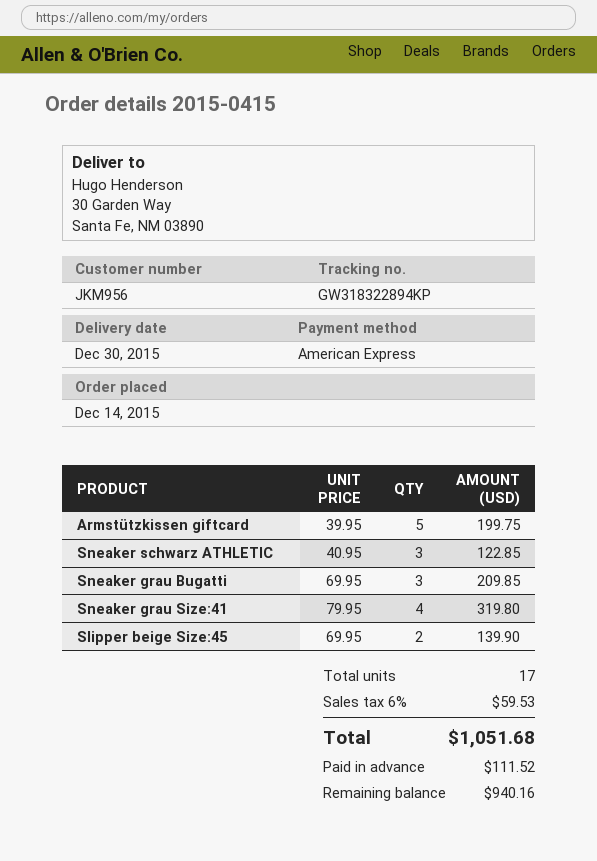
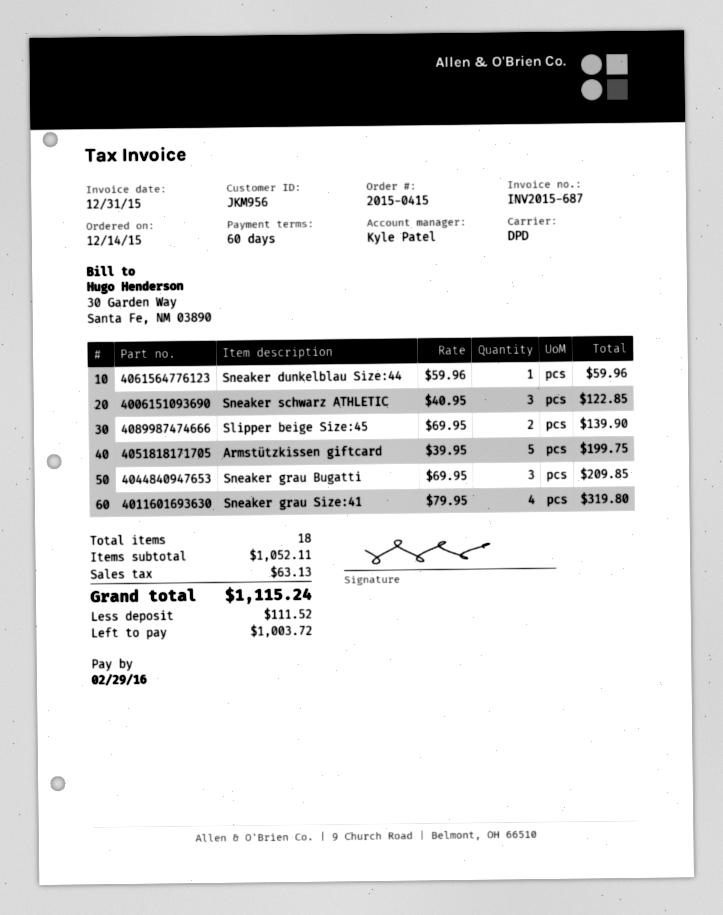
Sneaker dunkelblau Size:44: none -> 1 x 59.96 = 59.96
total quantity: 17 -> 18
tax: 59.53 -> 63.13
total: 1051.68 -> 1115.24
balance: 940.16 -> 1003.72

